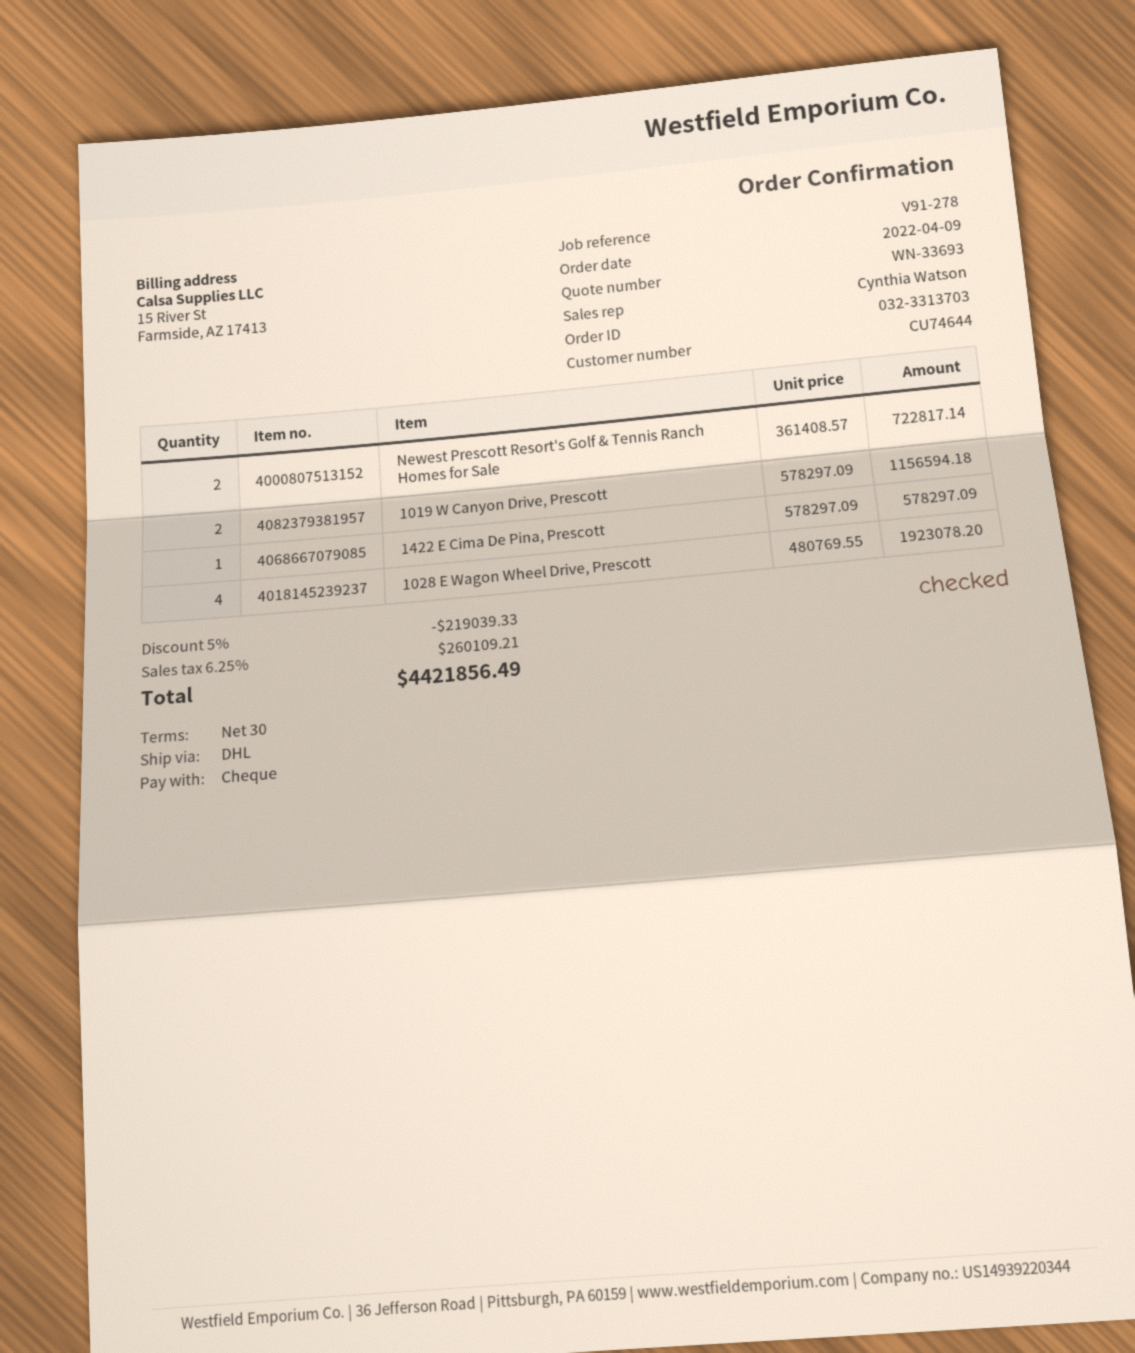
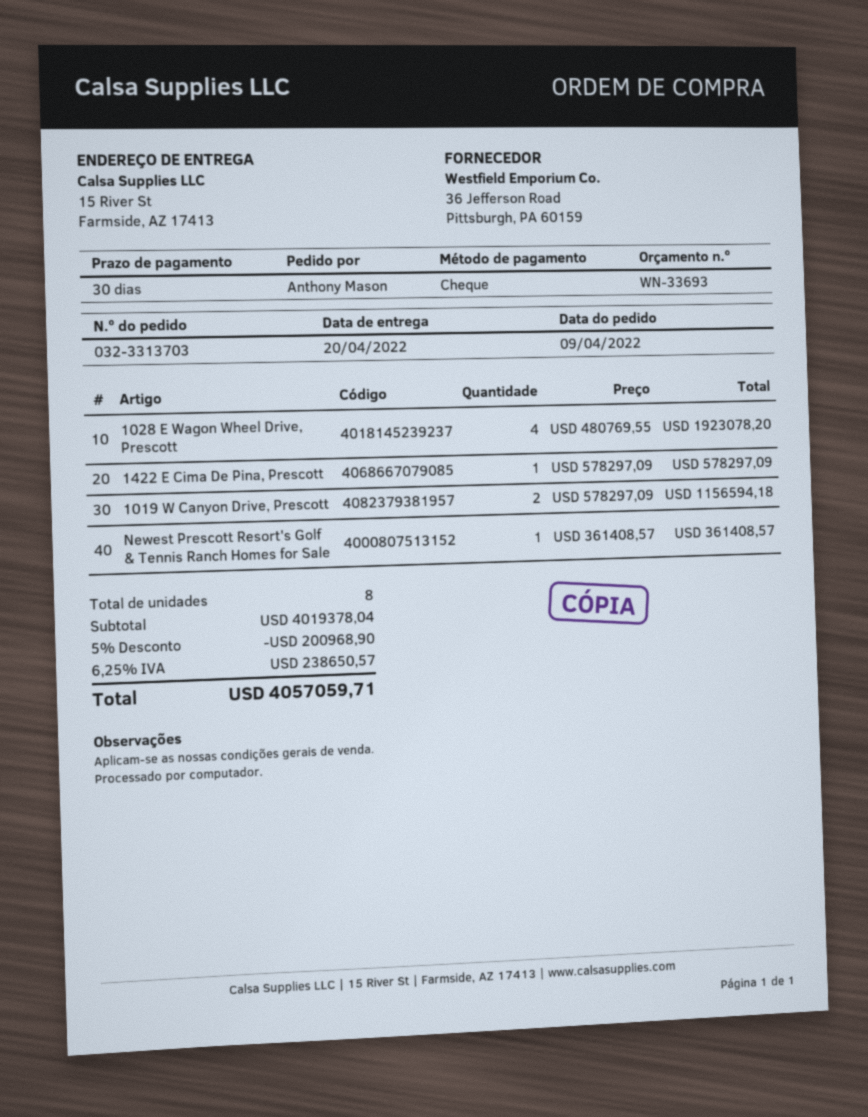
Newest Prescott Resort's Golf & Tennis Ranch Homes for Sale: 2 x 361408.57 = 722817.14 -> 1 x 361408.57 = 361408.57
discount: 5% = 219039.33 -> 5% = 200968.90
tax: 6.25% = 260109.21 -> 6.25% = 238650.57
total: 4421856.49 -> 4057059.71

